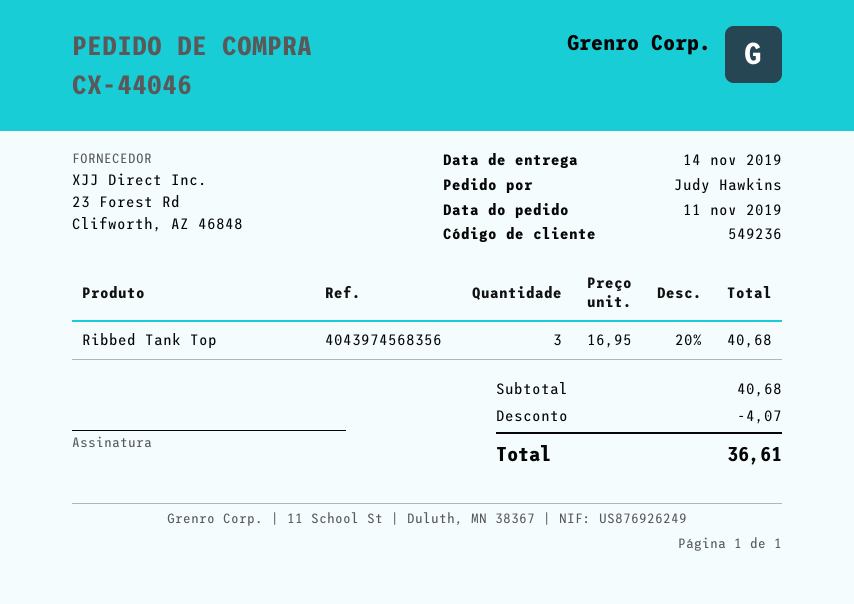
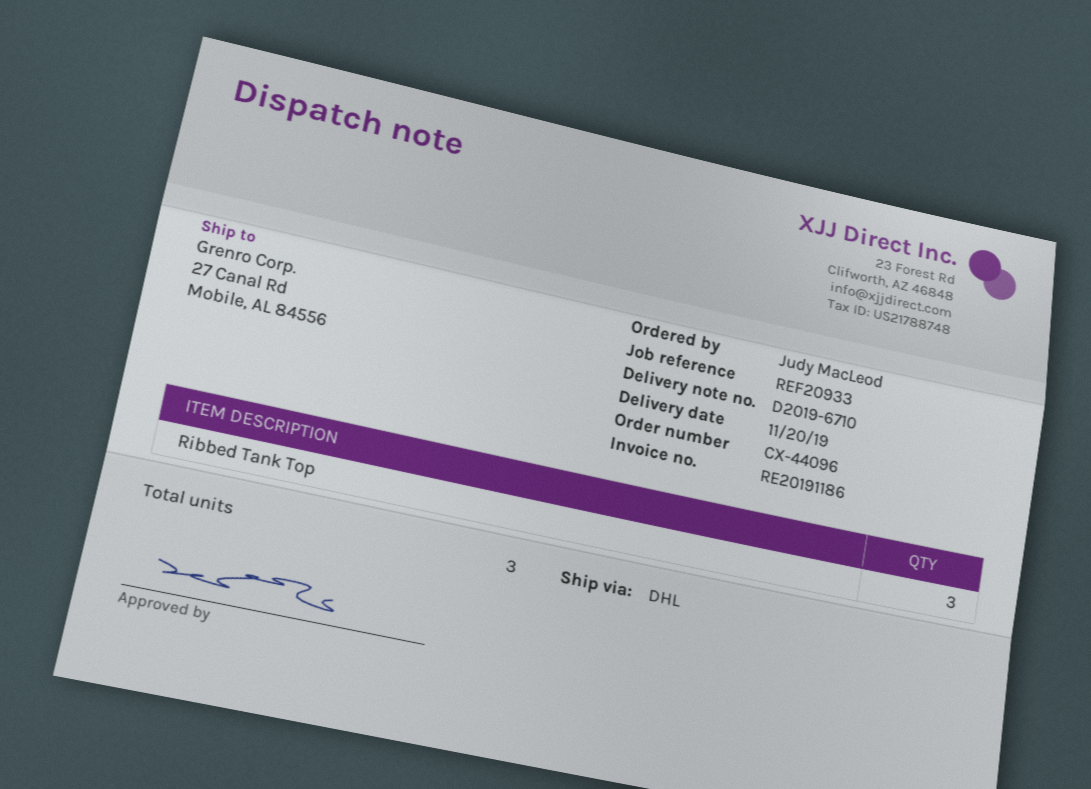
order number: CX-44046 -> CX-44096
delivery date: 2019-11-14 -> 2019-11-20
ordered by: Judy Hawkins -> Judy MacLeod

